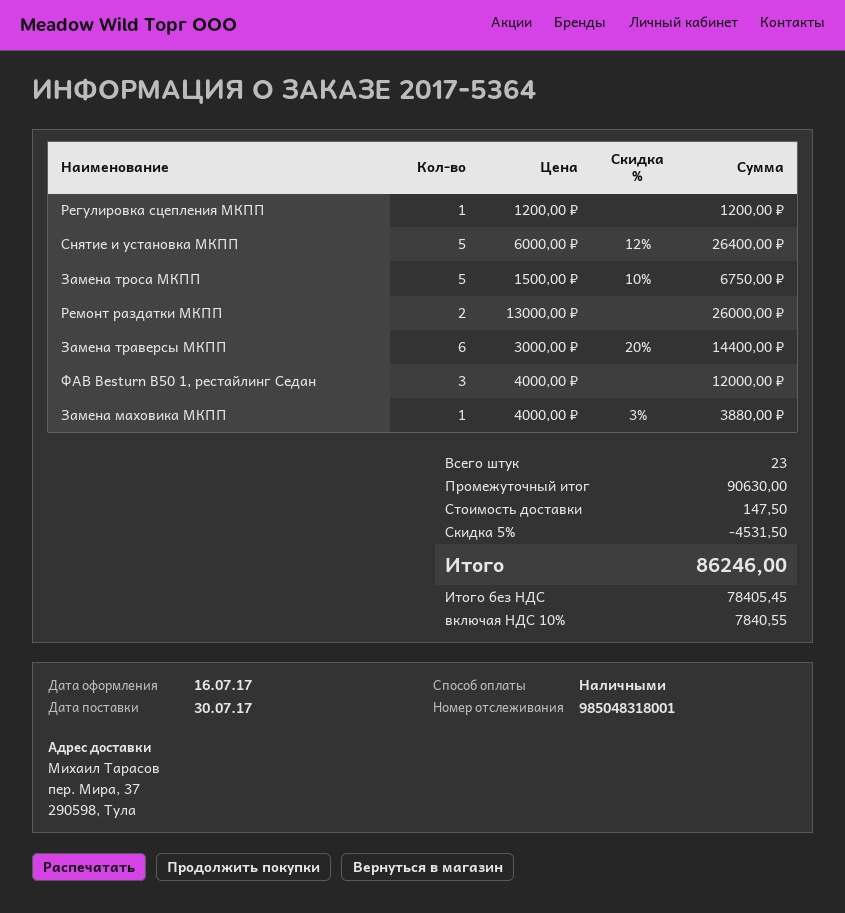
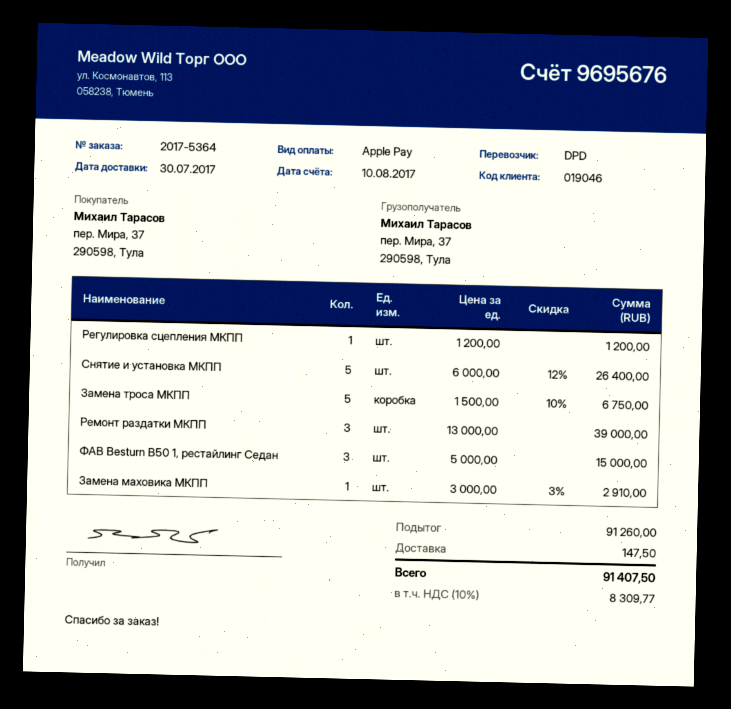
payment method: cash -> Apple Pay
Ремонт раздатки МКПП: 2 x 13000.00 = 26000.00 -> 3 x 13000.00 = 39000.00
Замена траверсы МКПП: 6 x 3000.00 - 20% = 14400.00 -> none
ФАВ Besturn B50 1, рестайлинг Седан: 3 x 4000.00 = 12000.00 -> 3 x 5000.00 = 15000.00
Замена маховика МКПП: 1 x 4000.00 - 3% = 3880.00 -> 1 x 3000.00 - 3% = 2910.00
subtotal: 90630.00 -> 91260.00
discount: 5% = 4531.50 -> none
tax: 10% = 7840.55 -> 10% = 8309.77
total: 86246.00 -> 91407.50

